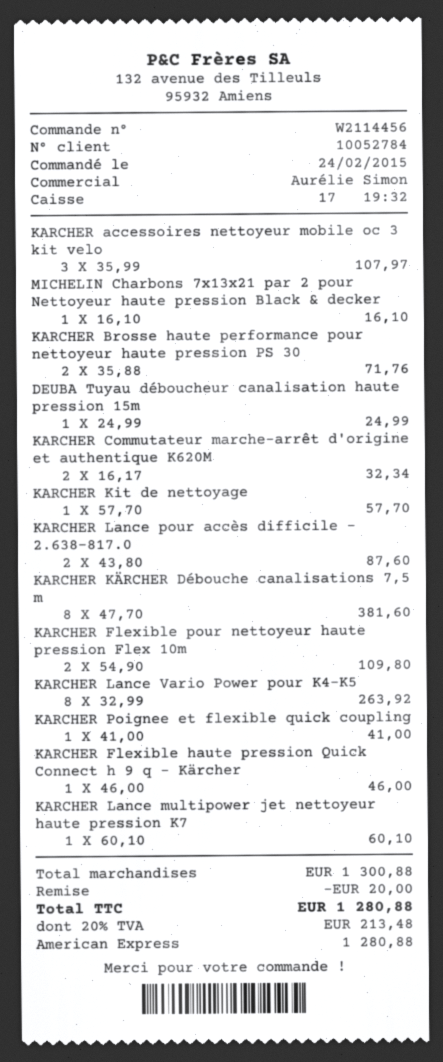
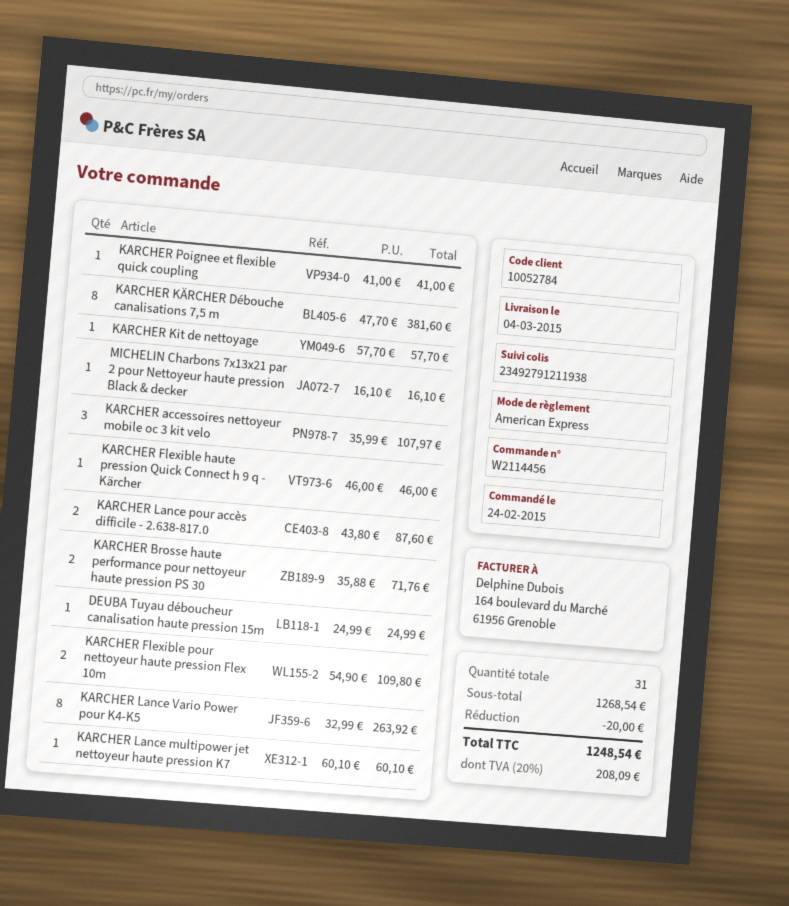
KARCHER Commutateur marche-arrêt d'origine et authentique K620M: 2 x 16.17 = 32.34 -> none
subtotal: 1300.88 -> 1268.54
tax: 20% = 213.48 -> 20% = 208.09
total: 1280.88 -> 1248.54

